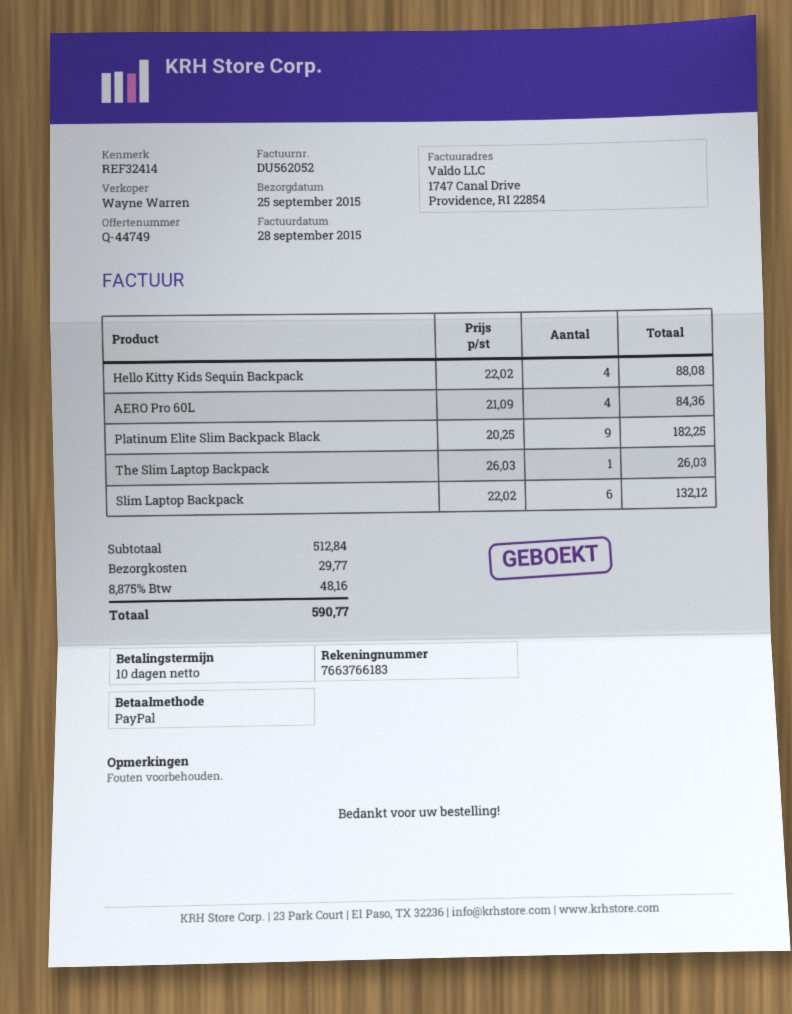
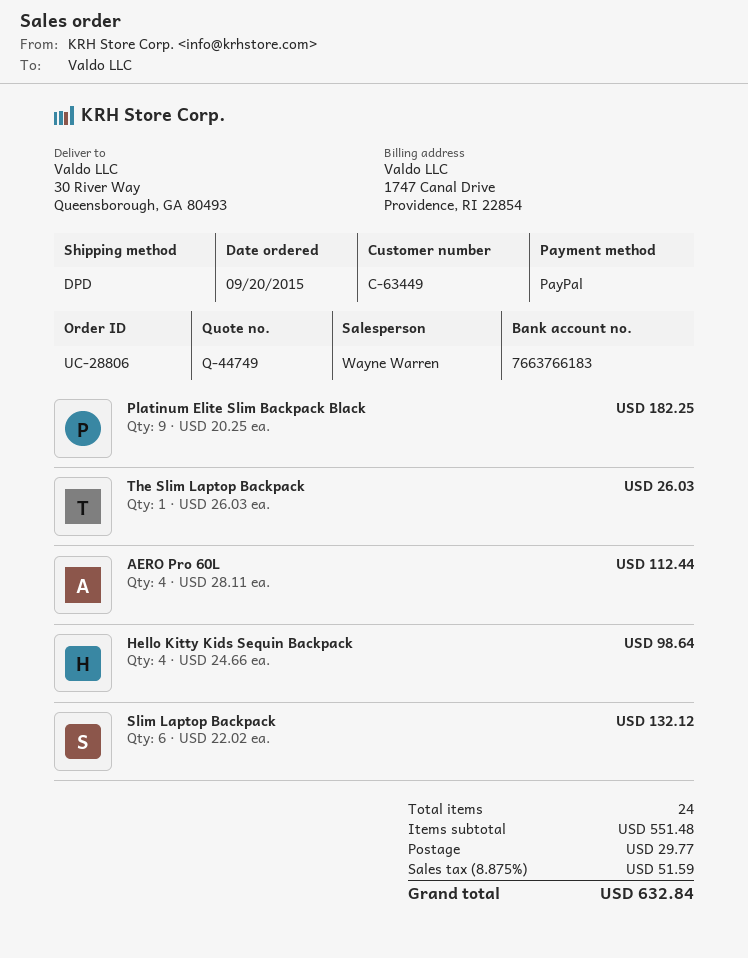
Hello Kitty Kids Sequin Backpack: 4 x 22.02 = 88.08 -> 4 x 24.66 = 98.64
AERO Pro 60L: 4 x 21.09 = 84.36 -> 4 x 28.11 = 112.44
subtotal: 512.84 -> 551.48
tax: 8.875% = 48.16 -> 8.875% = 51.59
total: 590.77 -> 632.84

